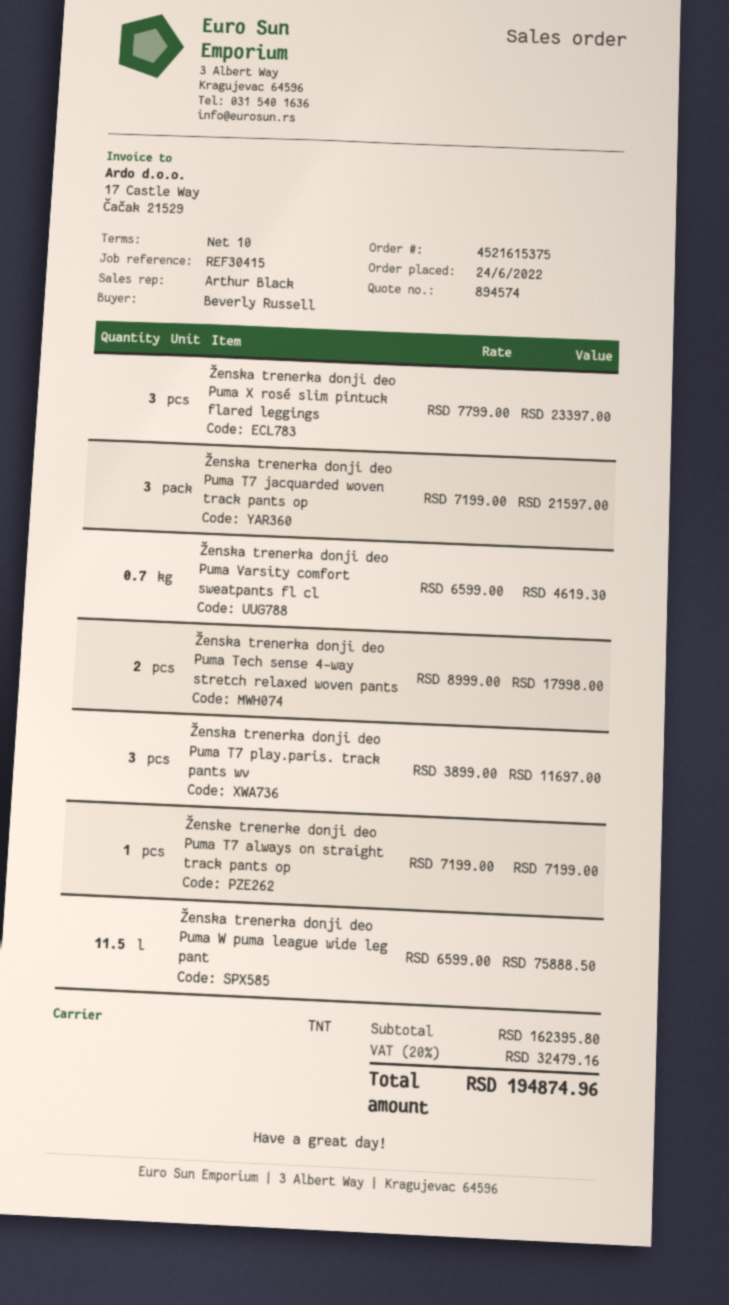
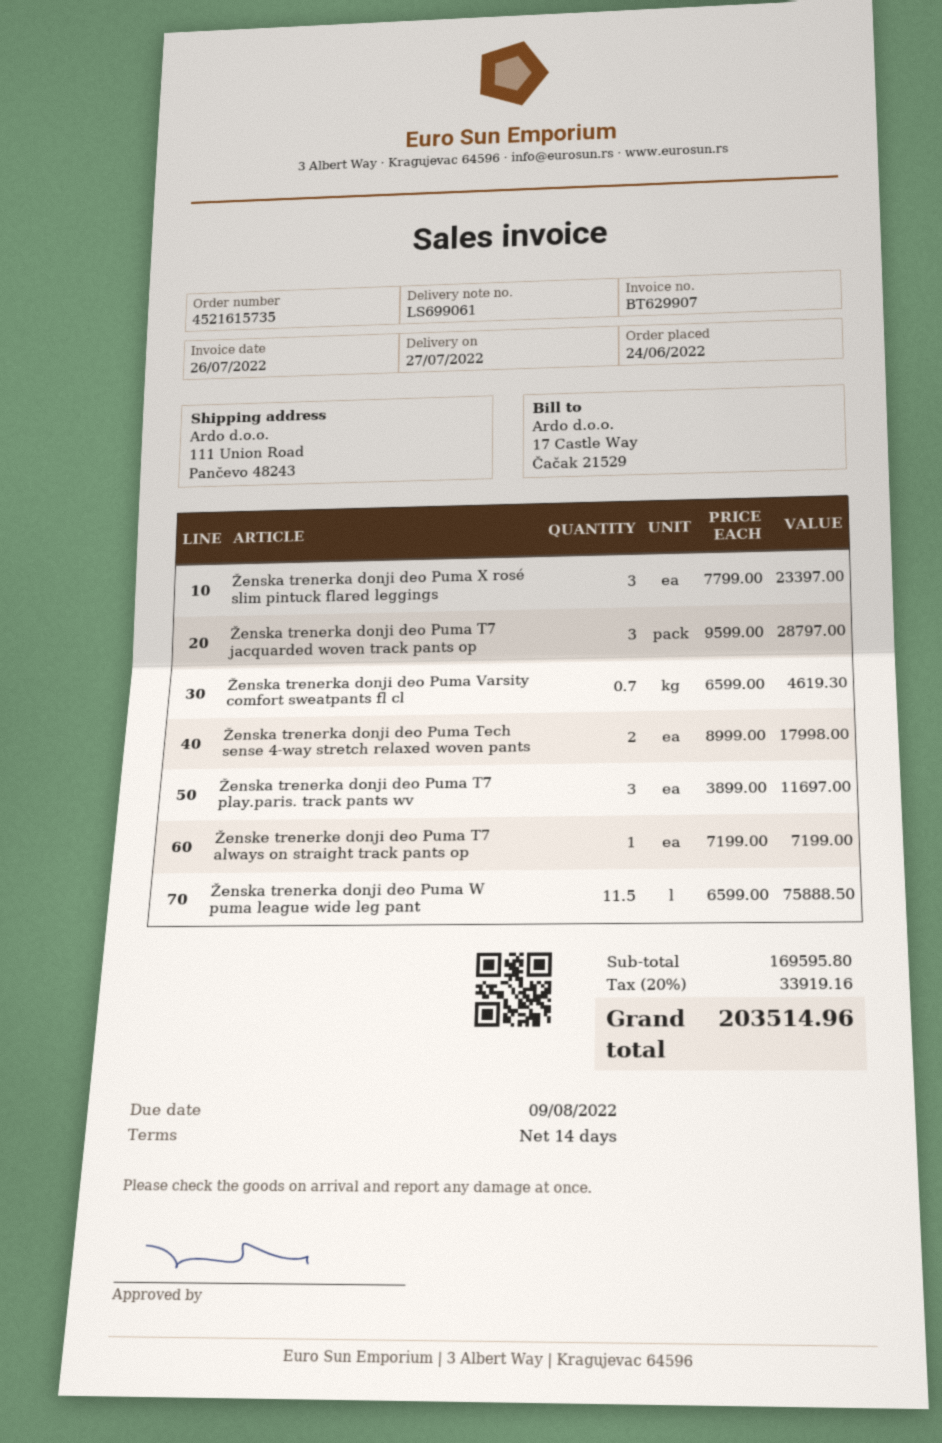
order number: 4521615375 -> 4521615735
payment terms: 10 days -> 14 days
Ženska trenerka donji deo Puma T7 jacquarded woven track pants op: 3 x 7199.00 = 21597.00 -> 3 x 9599.00 = 28797.00
subtotal: 162395.80 -> 169595.80
tax: 20% = 32479.16 -> 20% = 33919.16
total: 194874.96 -> 203514.96

